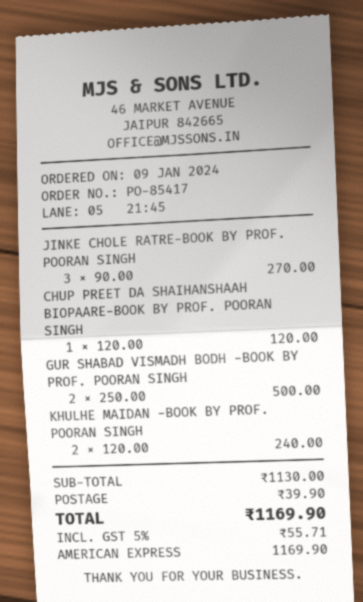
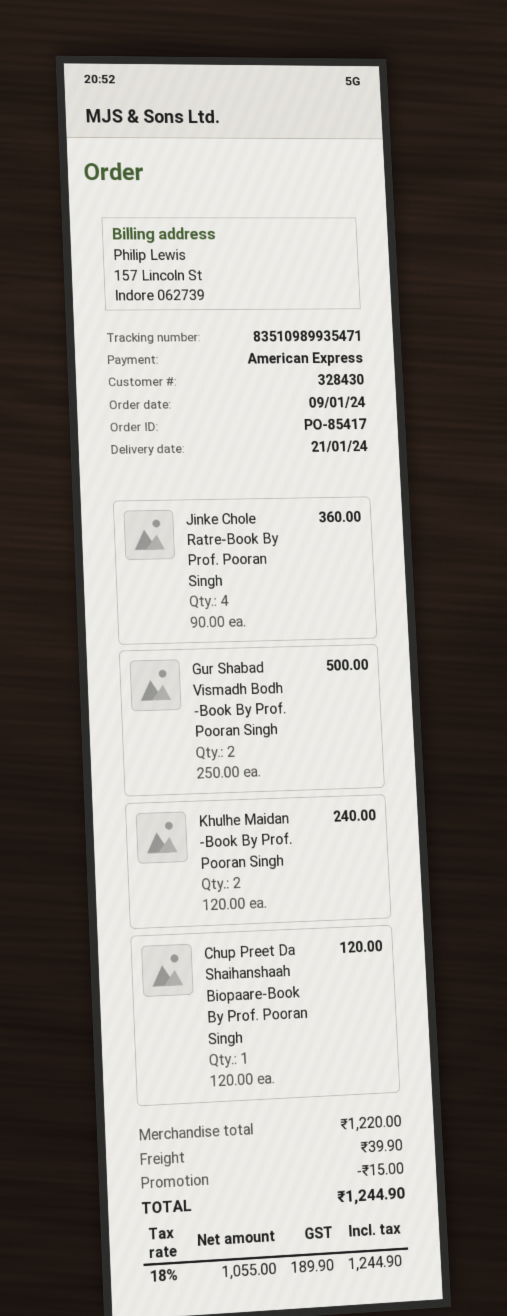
JINKE CHOLE RATRE-BOOK BY PROF. POORAN SINGH: 3 x 90.00 = 270.00 -> 4 x 90.00 = 360.00
subtotal: 1130.00 -> 1220.00
discount: none -> 15.00
tax: 5% = 55.71 -> 18% = 189.90
total: 1169.90 -> 1244.90

